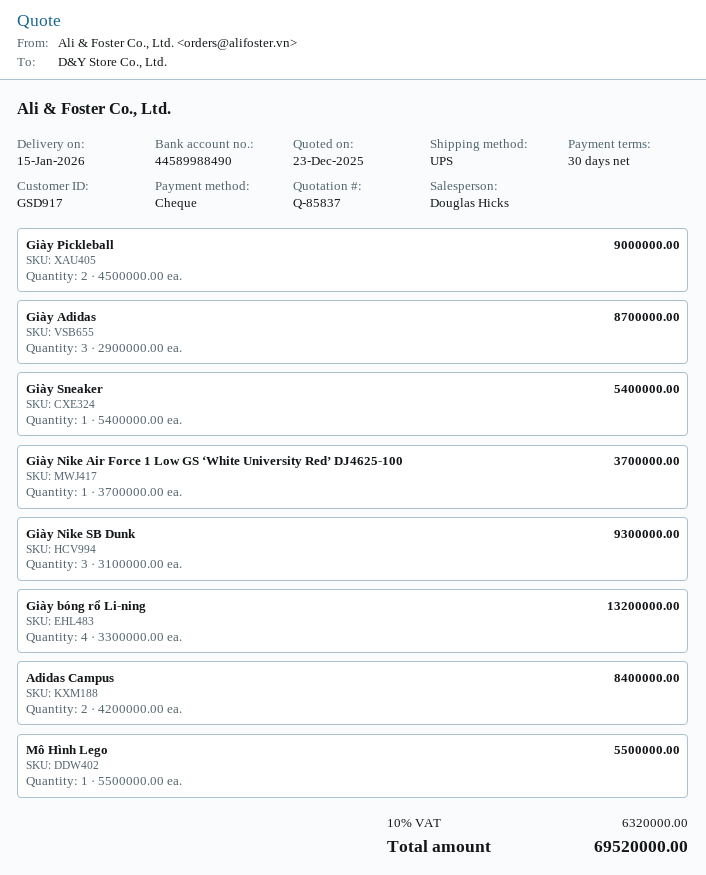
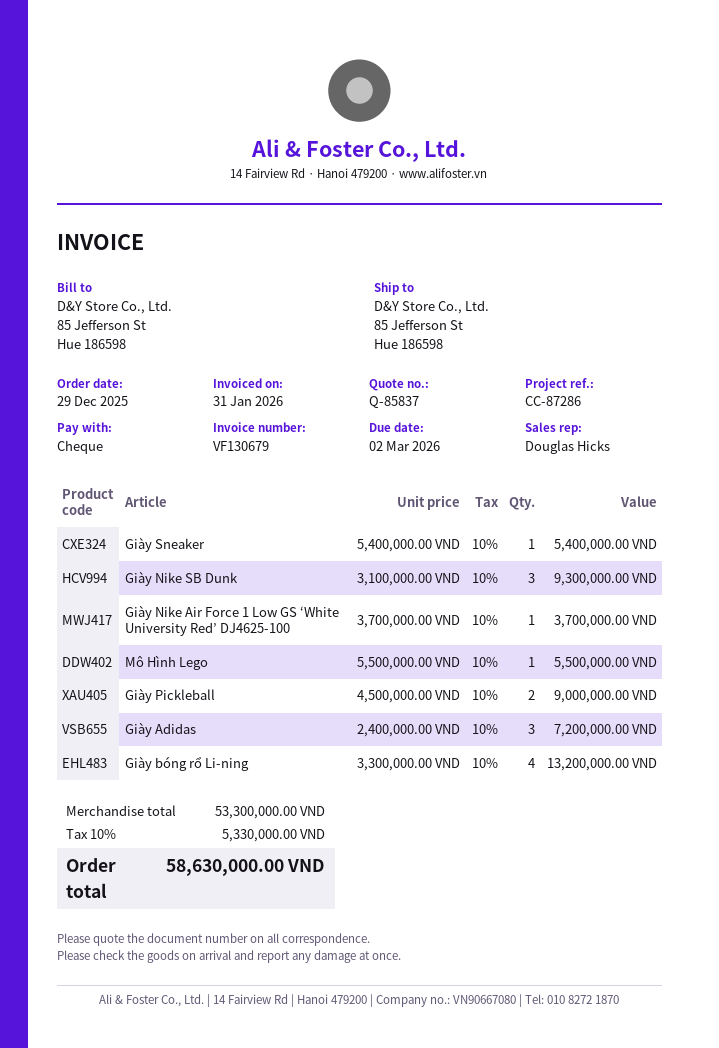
Giày Adidas: 3 x 2900000.00 = 8700000.00 -> 3 x 2400000.00 = 7200000.00
Adidas Campus: 2 x 4200000.00 = 8400000.00 -> none
tax: 10% = 6320000.00 -> 10% = 5330000.00
total: 69520000.00 -> 58630000.00

